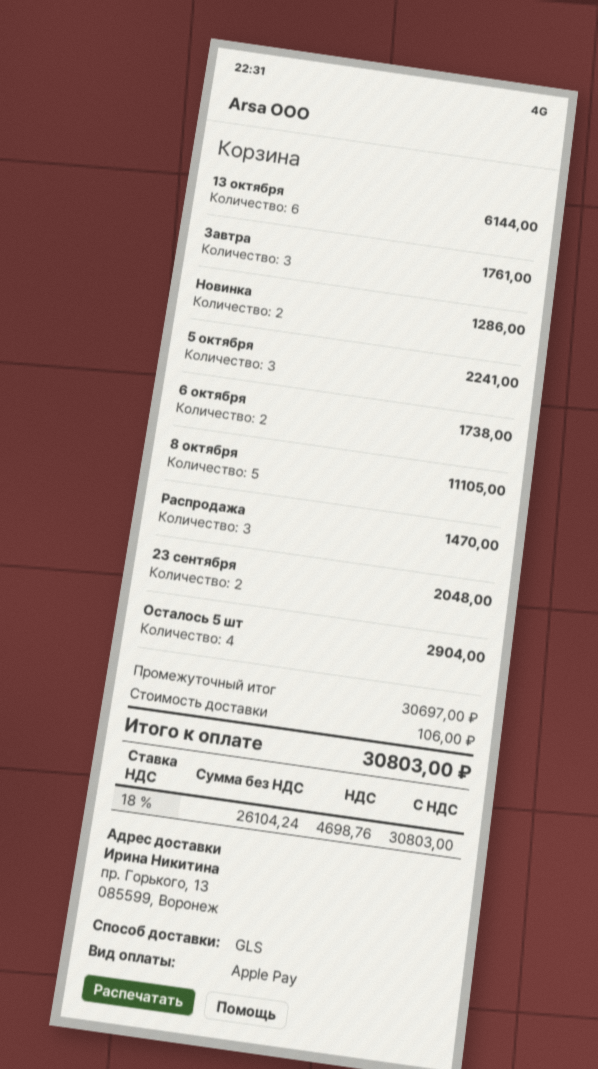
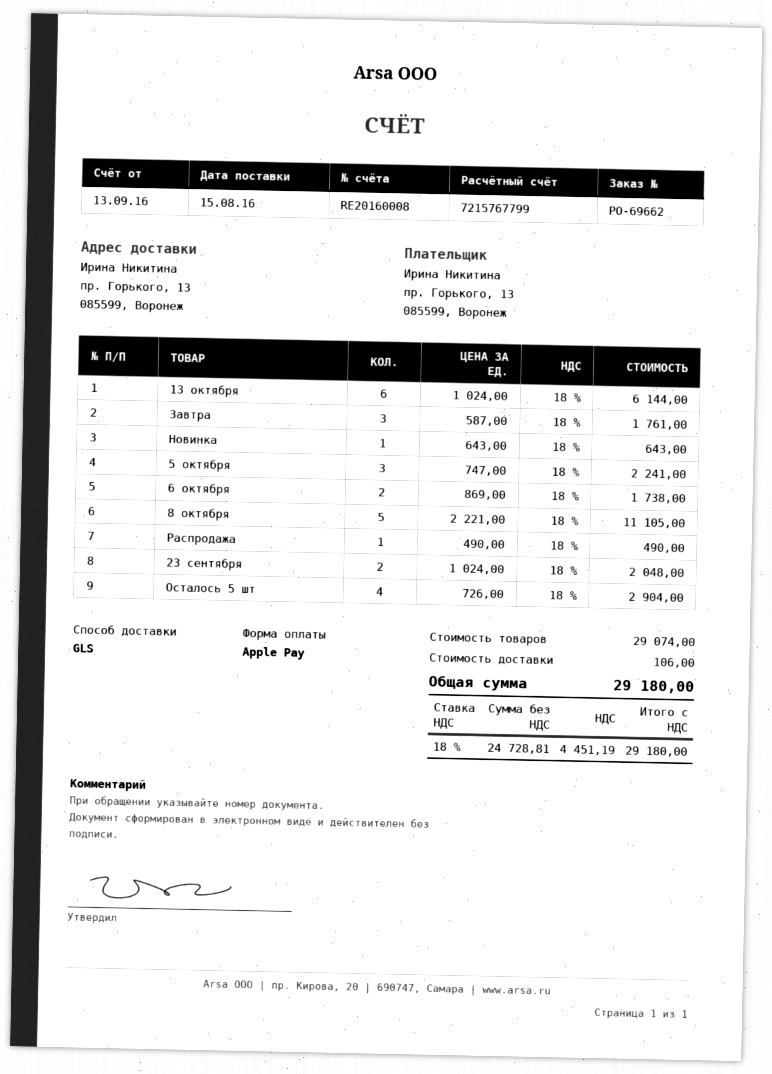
Новинка: 2 for 1286.00 -> 1 for 643.00
Распродажа: 3 for 1470.00 -> 1 for 490.00
subtotal: 30697.00 -> 29074.00
net: 26104.24 -> 24728.81
tax: 18% = 4698.76 -> 18% = 4451.19
total: 30803.00 -> 29180.00

